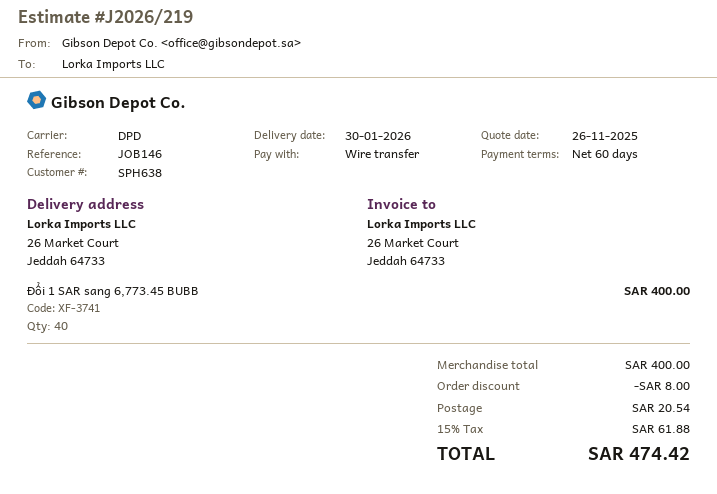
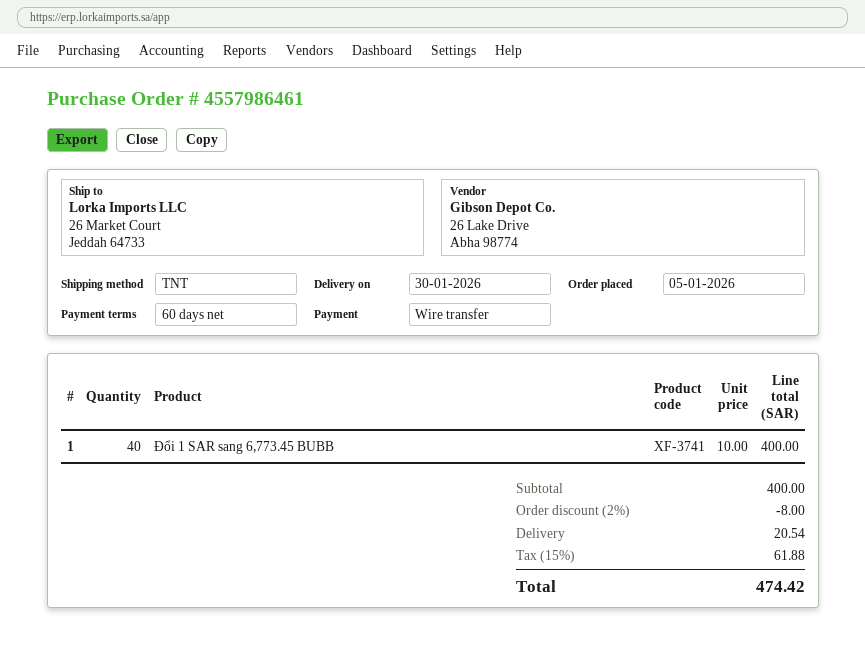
shipping method: DPD -> TNT

